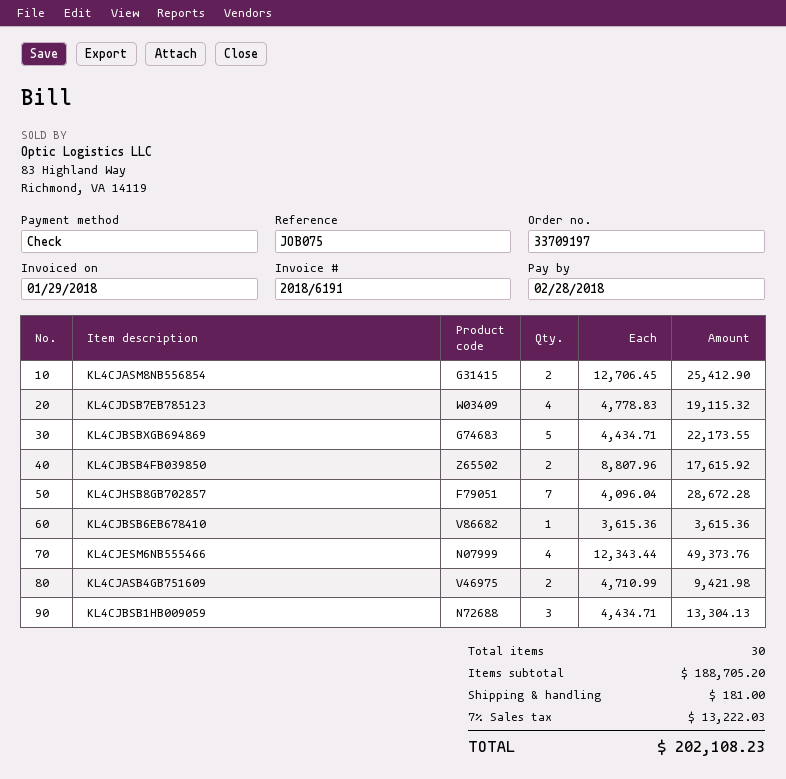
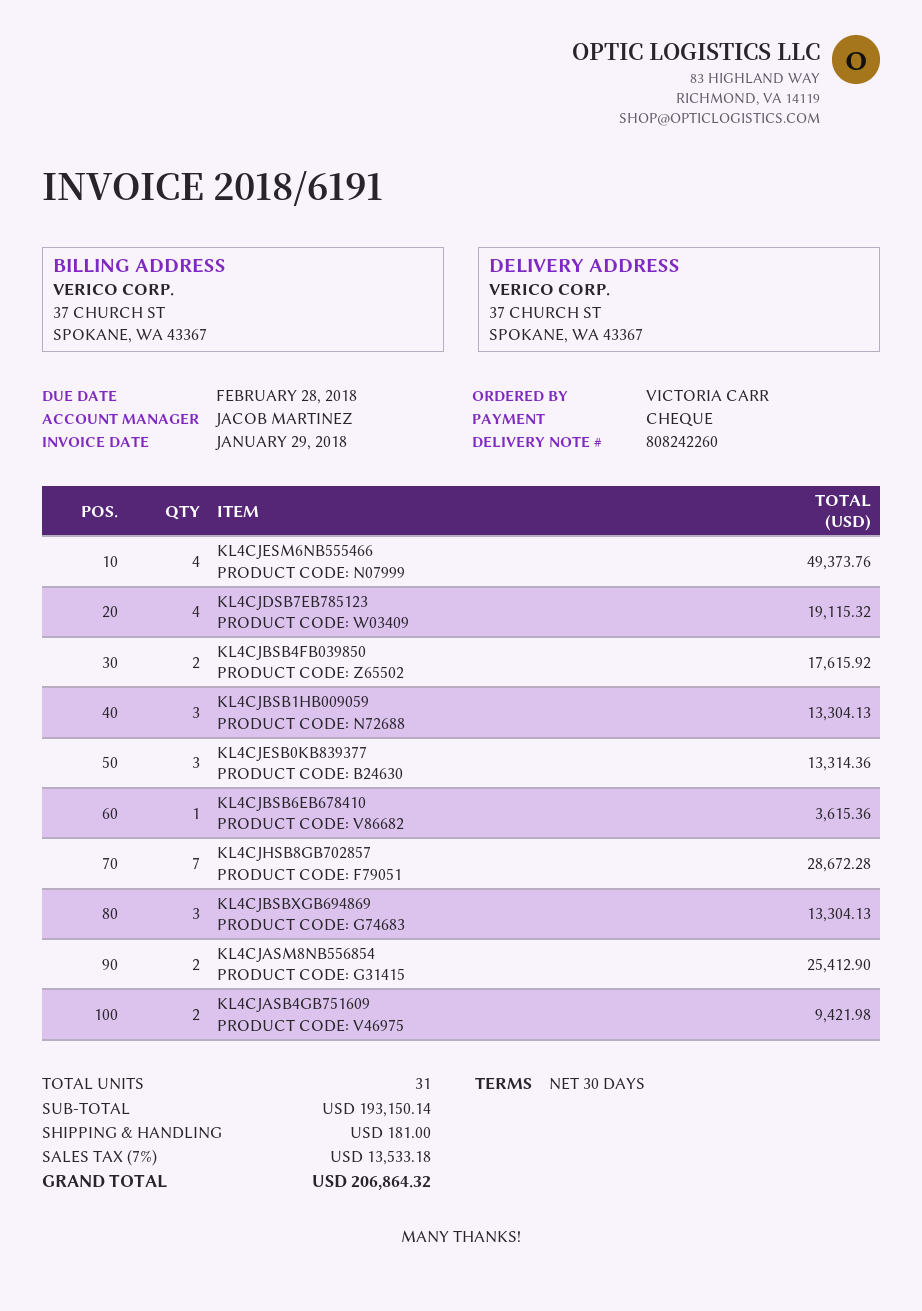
KL4CJBSBXGB694869: 5 for 22173.55 -> 3 for 13304.13
KL4CJESB0KB839377: none -> 3 for 13314.36
total quantity: 30 -> 31
subtotal: 188705.20 -> 193150.14
tax: 7% = 13222.03 -> 7% = 13533.18
total: 202108.23 -> 206864.32

